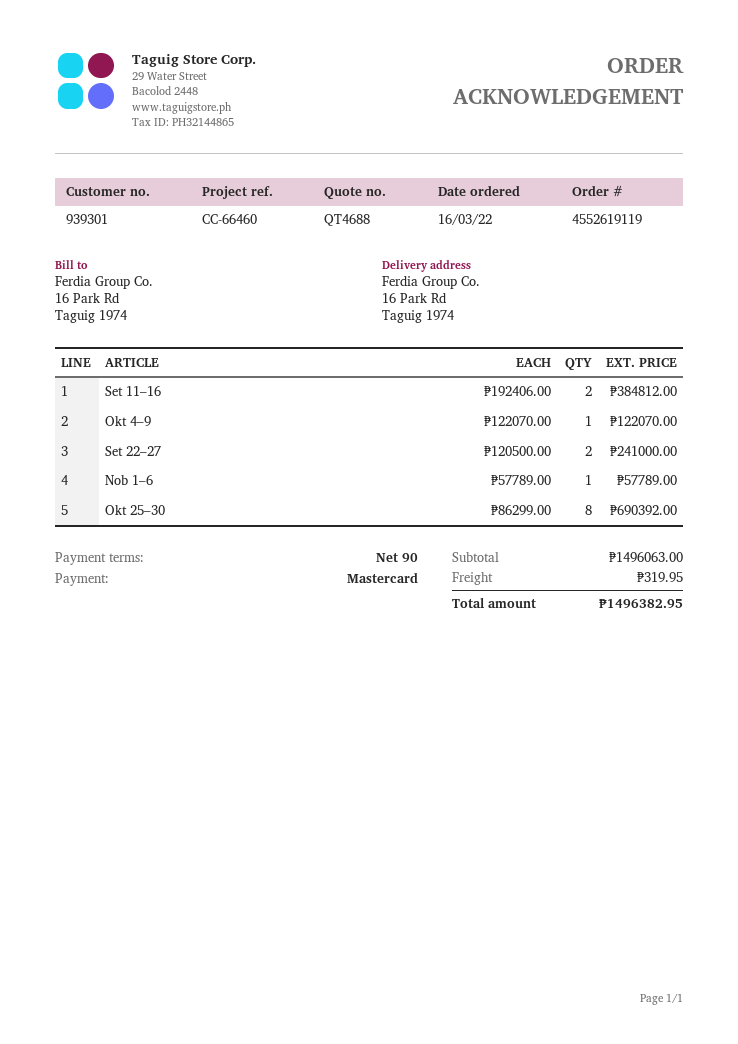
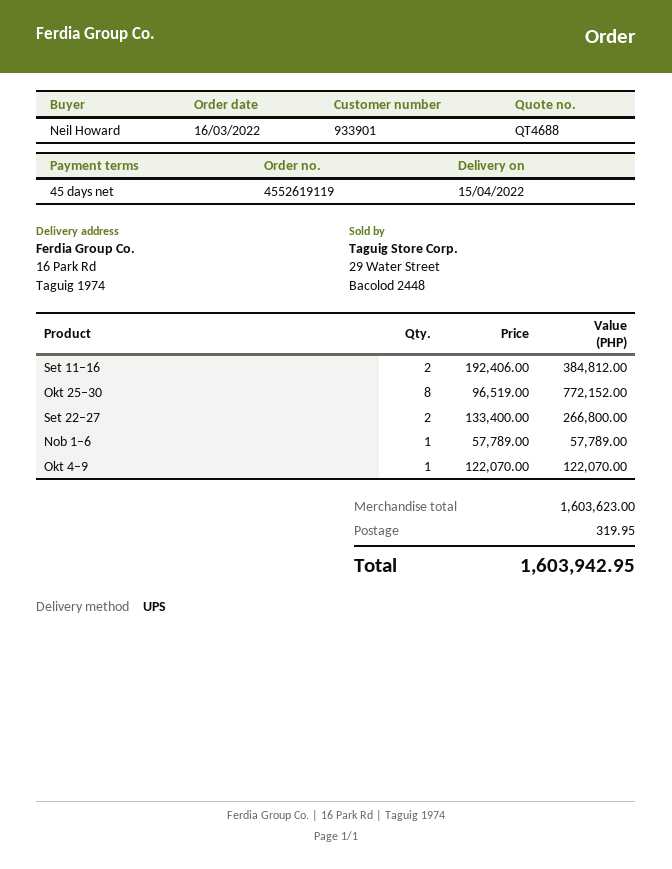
payment terms: 90 days -> 45 days
customer number: 939301 -> 933901
Set 22–27: 2 x 120500.00 = 241000.00 -> 2 x 133400.00 = 266800.00
Okt 25–30: 8 x 86299.00 = 690392.00 -> 8 x 96519.00 = 772152.00
subtotal: 1496063.00 -> 1603623.00
total: 1496382.95 -> 1603942.95

